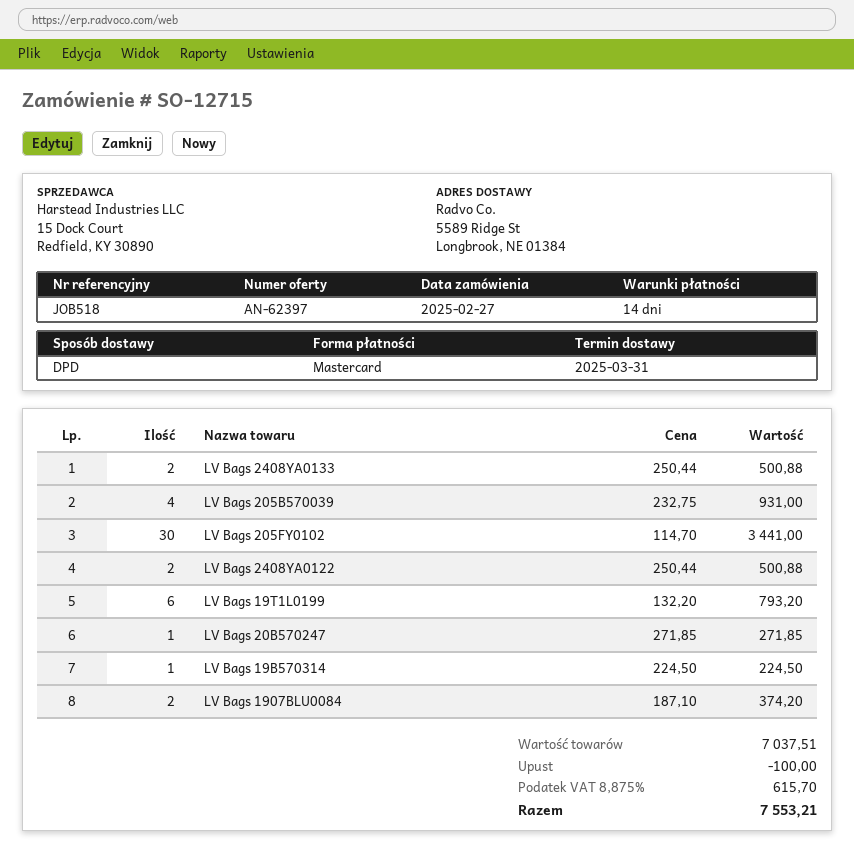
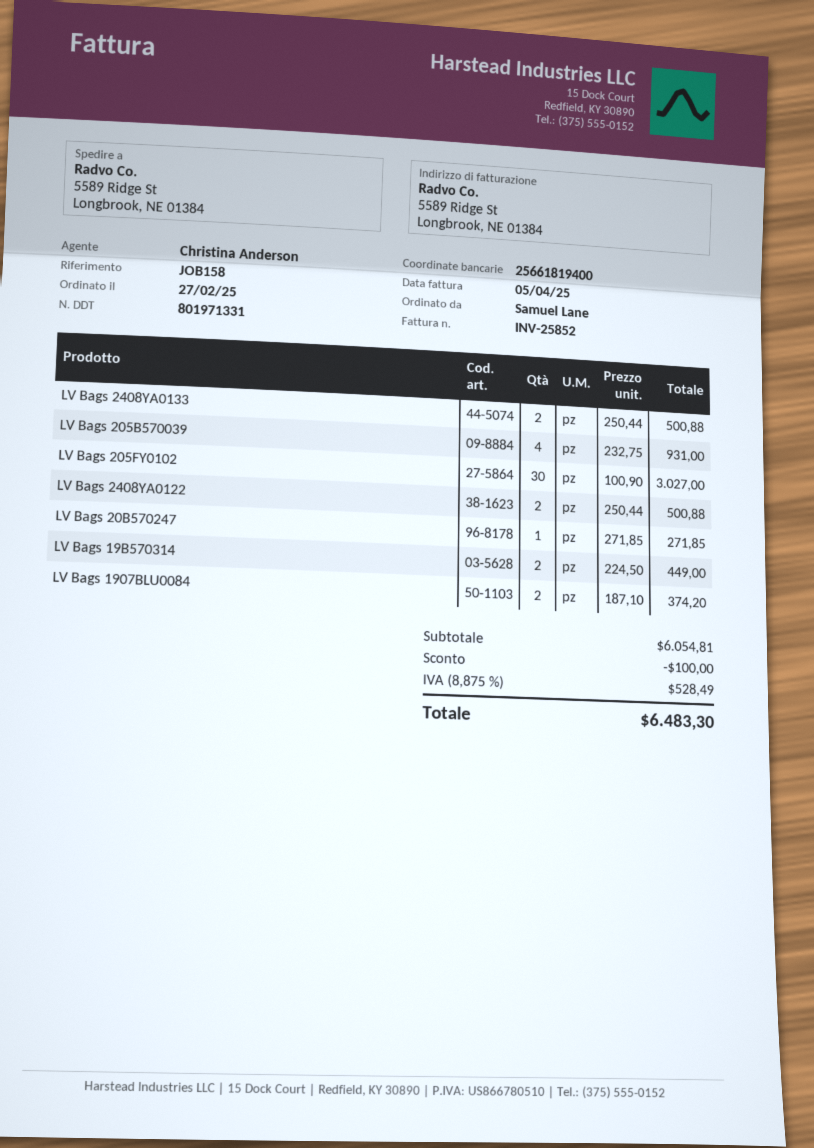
reference: JOB518 -> JOB158
LV Bags 205FY0102: 30 x 114.70 = 3441.00 -> 30 x 100.90 = 3027.00
LV Bags 19T1L0199: 6 x 132.20 = 793.20 -> none
LV Bags 19B570314: 1 x 224.50 = 224.50 -> 2 x 224.50 = 449.00
subtotal: 7037.51 -> 6054.81
tax: 8.875% = 615.70 -> 8.875% = 528.49
total: 7553.21 -> 6483.30

